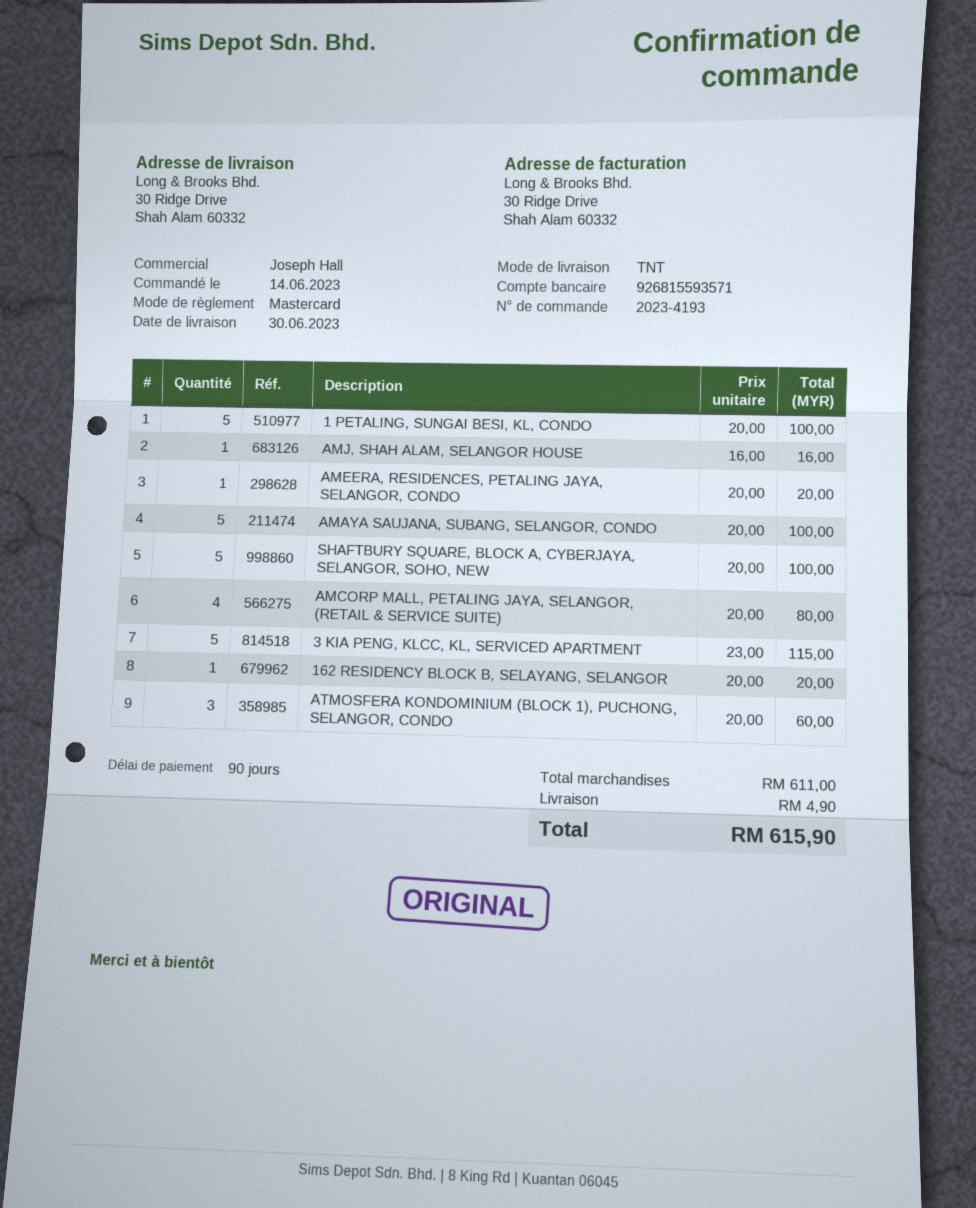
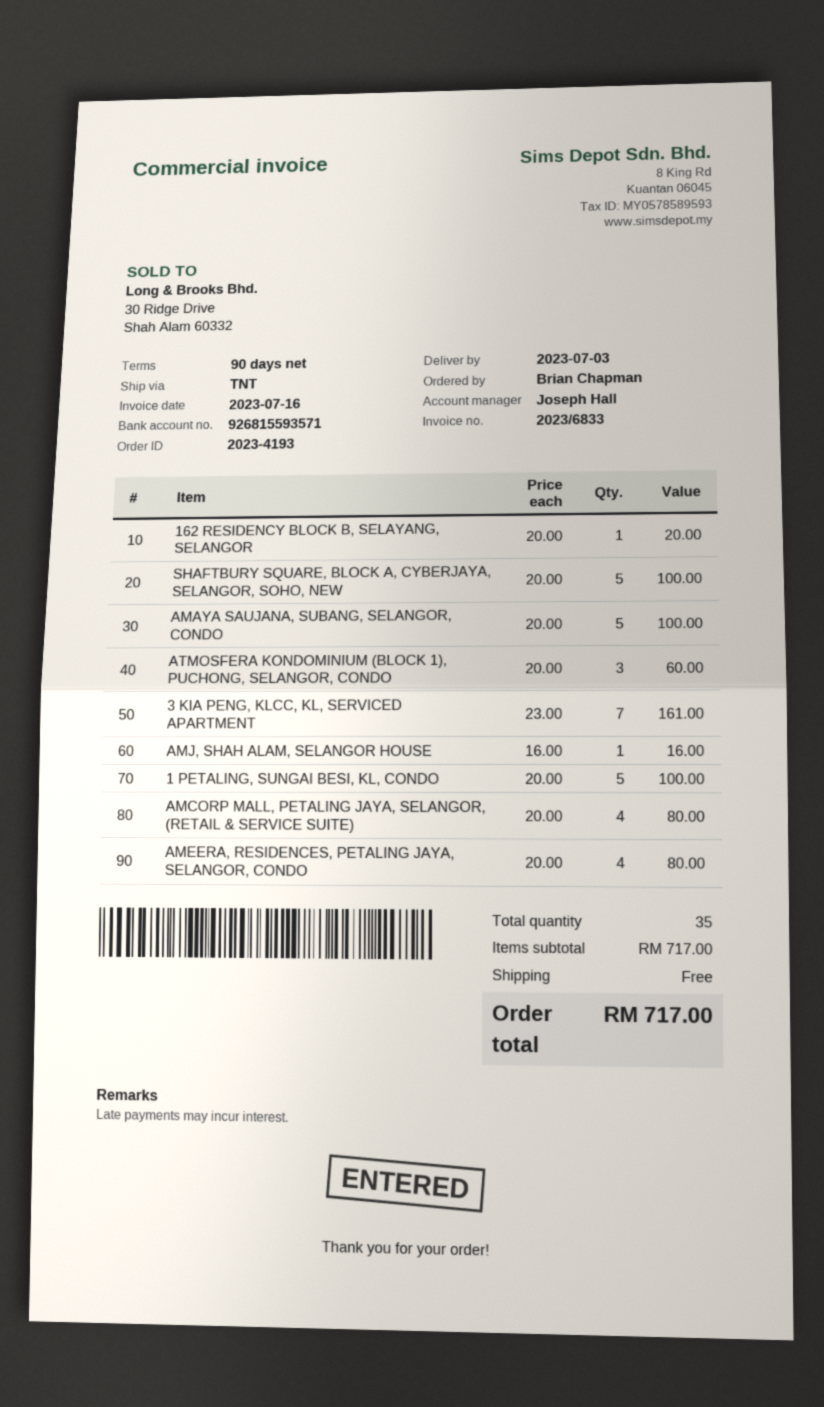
delivery date: 2023-06-30 -> 2023-07-03
AMEERA, RESIDENCES, PETALING JAYA, SELANGOR, CONDO: 1 x 20.00 = 20.00 -> 4 x 20.00 = 80.00
3 KIA PENG, KLCC, KL, SERVICED APARTMENT: 5 x 23.00 = 115.00 -> 7 x 23.00 = 161.00
subtotal: 611.00 -> 717.00
shipping: 4.90 -> 0.00
total: 615.90 -> 717.00

